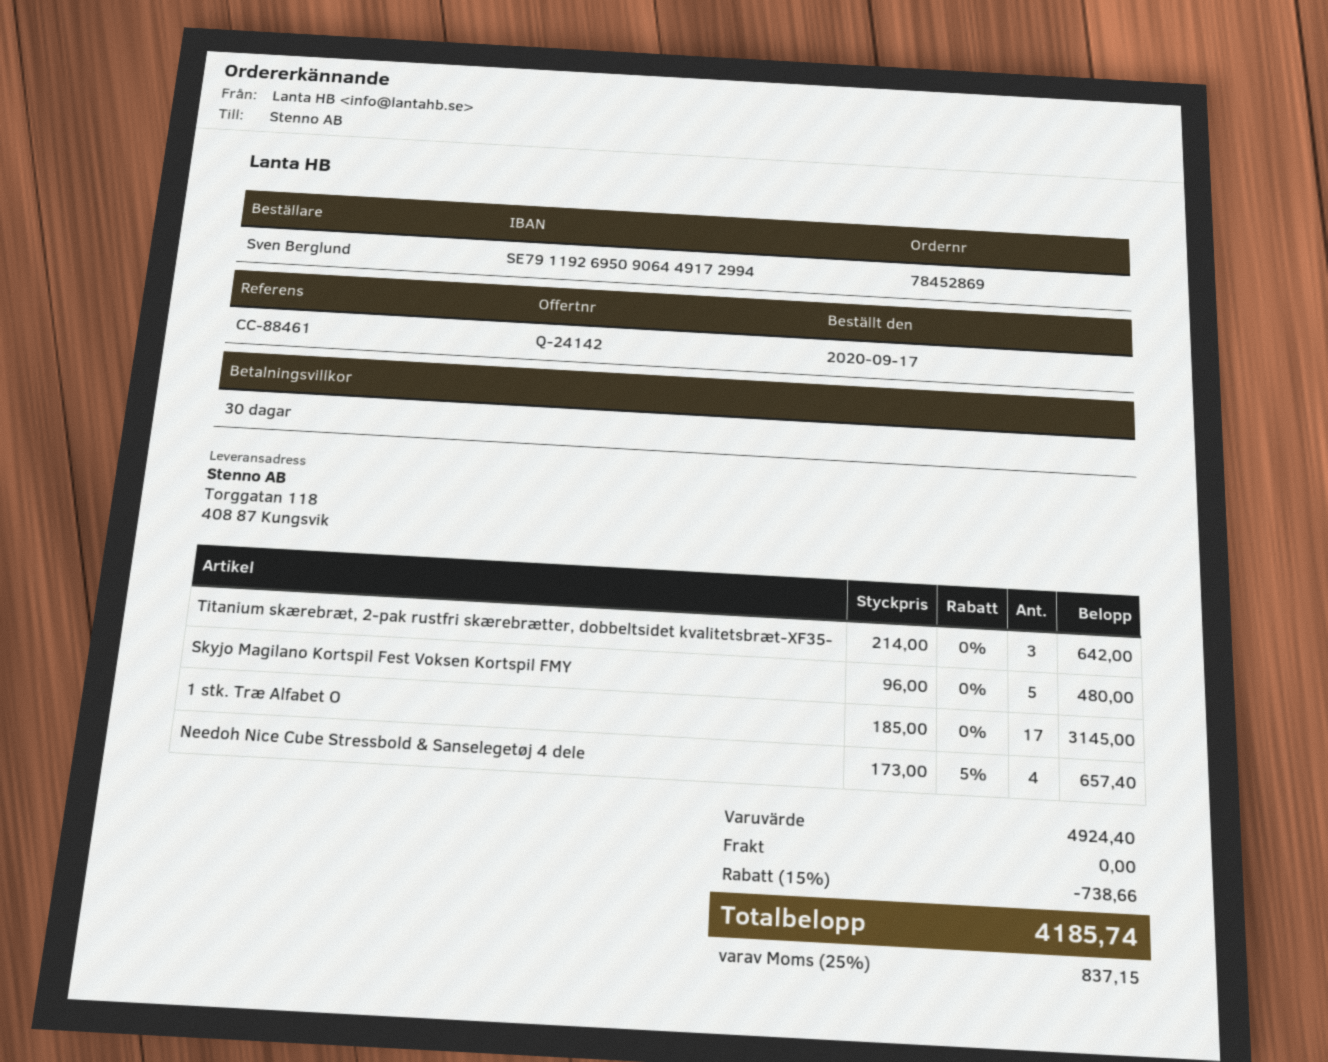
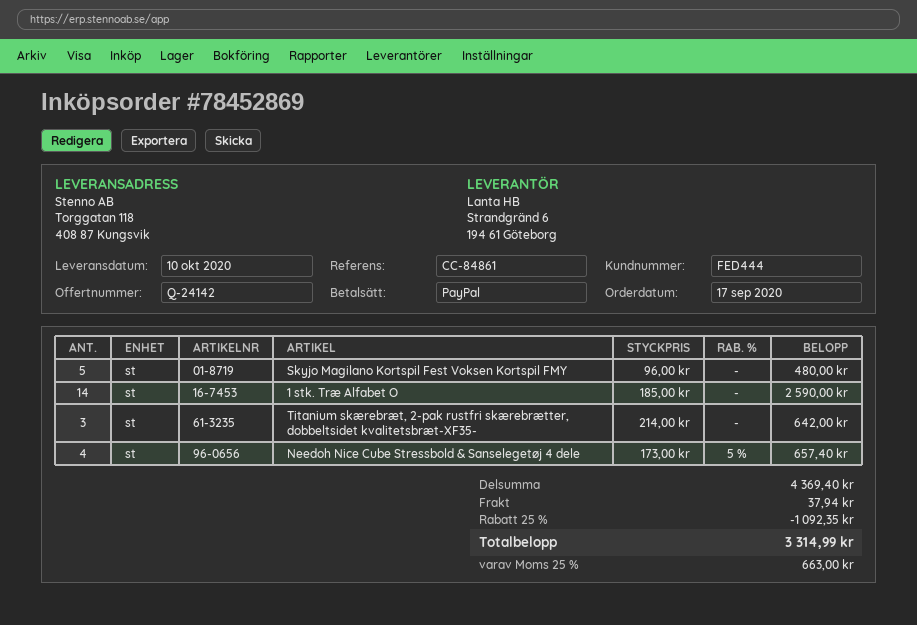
reference: CC-88461 -> CC-84861
1 stk. Træ Alfabet O: 17 x 185.00 = 3145.00 -> 14 x 185.00 = 2590.00
subtotal: 4924.40 -> 4369.40
discount: 15% = 738.66 -> 25% = 1092.35
shipping: 0.00 -> 37.94
tax: 25% = 837.15 -> 25% = 663.00
total: 4185.74 -> 3314.99

